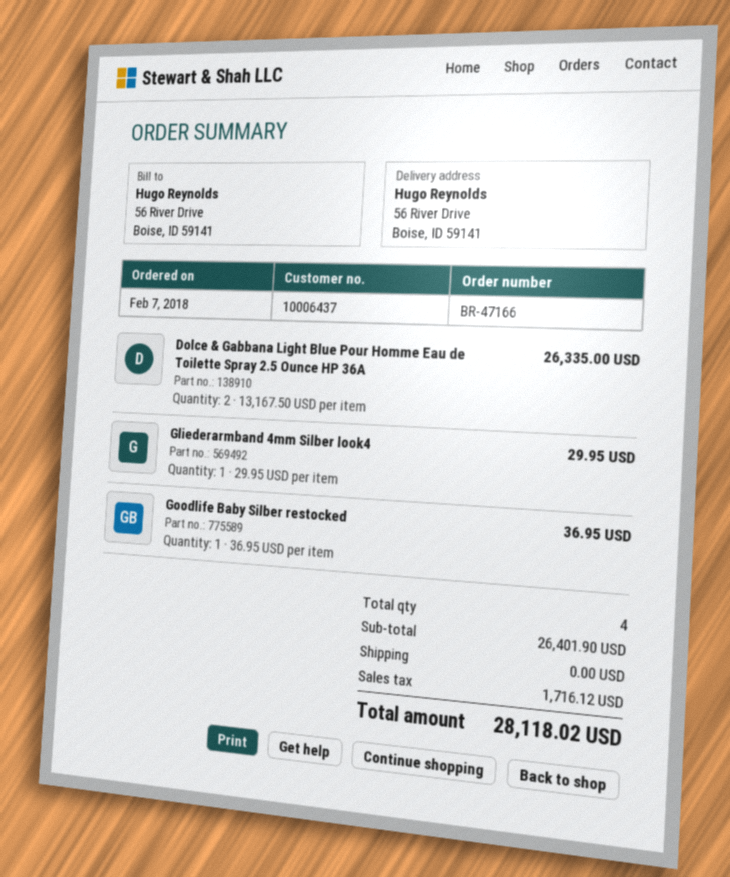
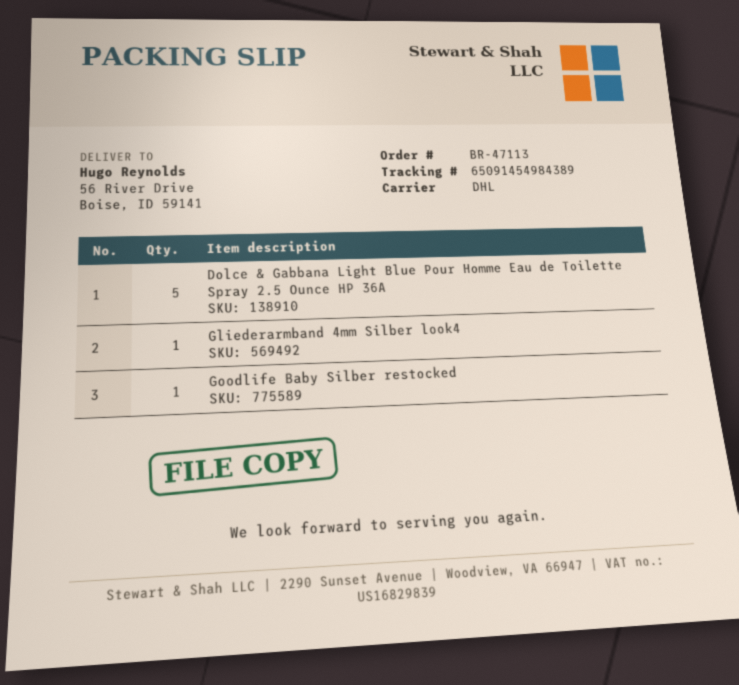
order number: BR-47166 -> BR-47113
Dolce & Gabbana Light Blue Pour Homme Eau de Toilette Spray 2.5 Ounce HP 36A: 2 -> 5

